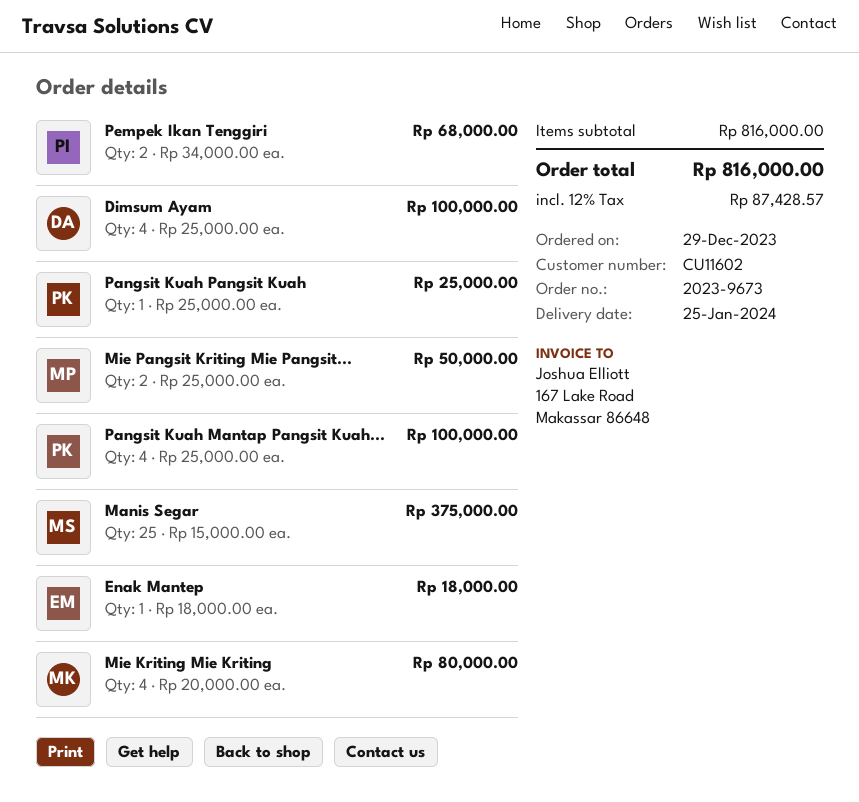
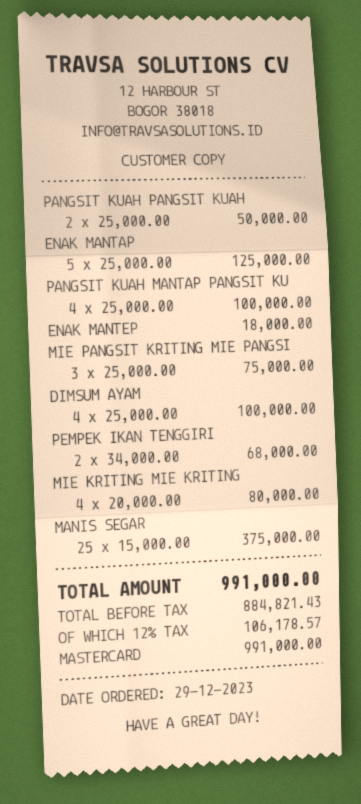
Pangsit Kuah Pangsit Kuah: 1 x 25000.00 = 25000.00 -> 2 x 25000.00 = 50000.00
Mie Pangsit Kriting Mie Pangsit...: 2 x 25000.00 = 50000.00 -> 3 x 25000.00 = 75000.00
ENAK MANTAP: none -> 5 x 25000.00 = 125000.00
tax: 12% = 87428.57 -> 12% = 106178.57
total: 816000.00 -> 991000.00

